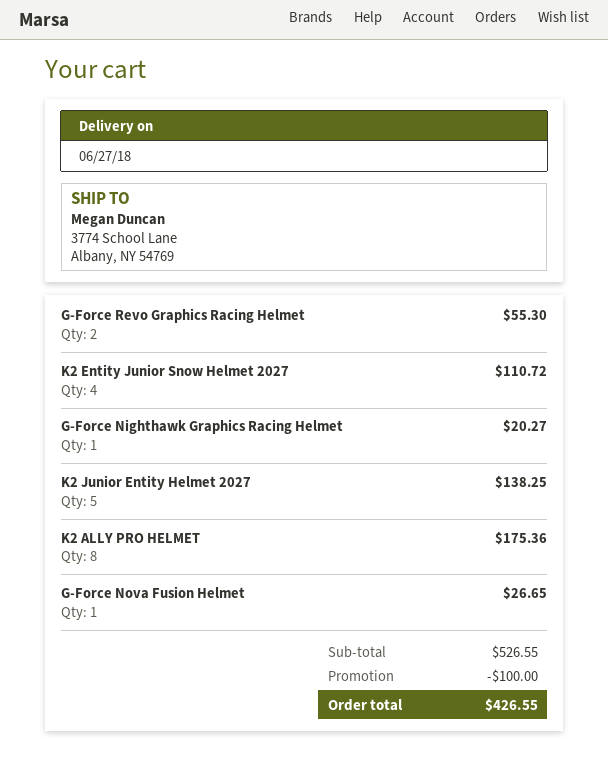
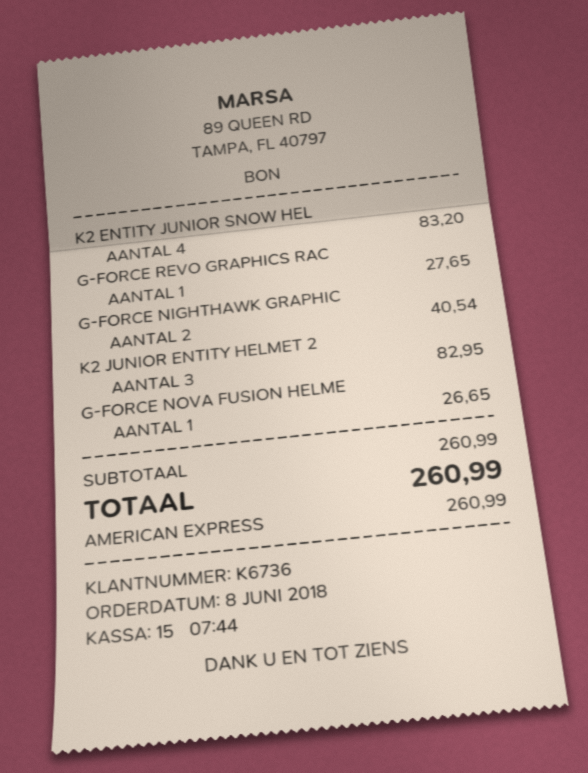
G-Force Revo Graphics Racing Helmet: 2 for 55.30 -> 1 for 27.65
K2 Entity Junior Snow Helmet 2027: 4 for 110.72 -> 4 for 83.20
G-Force Nighthawk Graphics Racing Helmet: 1 for 20.27 -> 2 for 40.54
K2 Junior Entity Helmet 2027: 5 for 138.25 -> 3 for 82.95
K2 ALLY PRO HELMET: 8 for 175.36 -> none
subtotal: 526.55 -> 260.99
discount: 100.00 -> none
total: 426.55 -> 260.99

